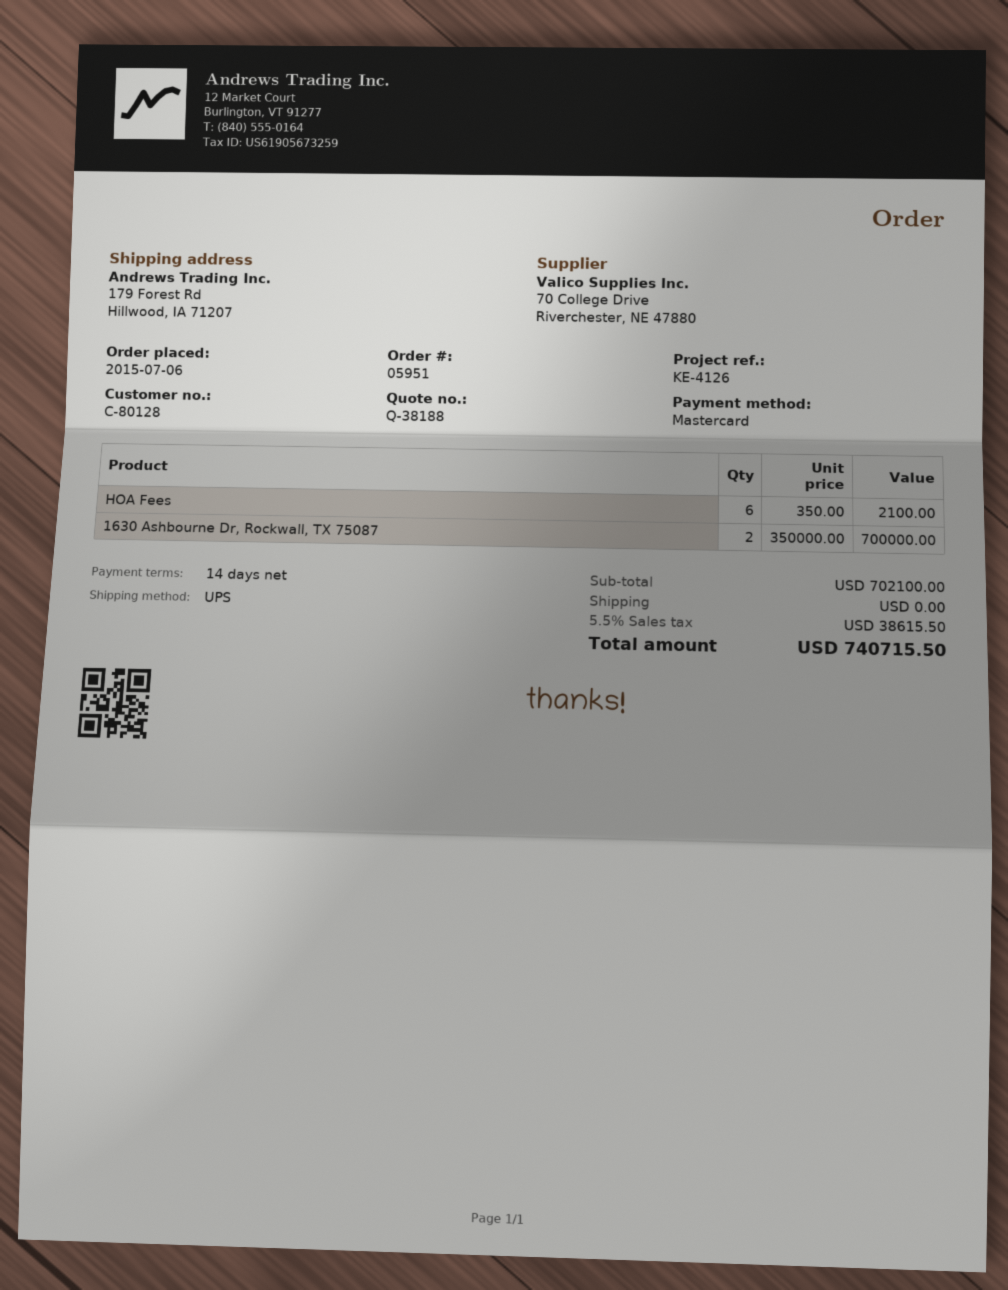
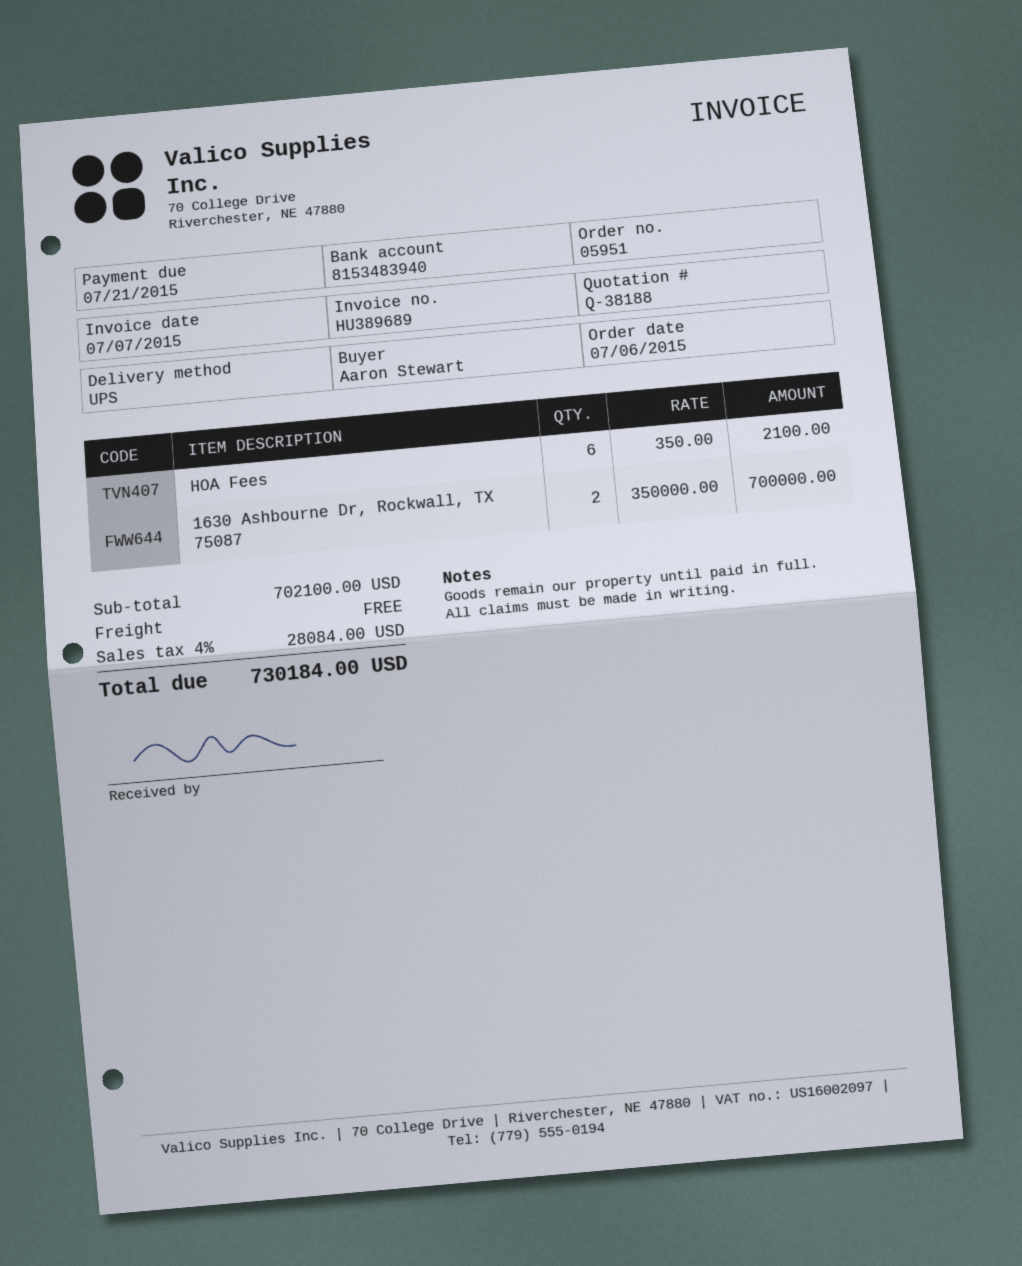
tax: 5.5% = 38615.50 -> 4% = 28084.00
total: 740715.50 -> 730184.00

